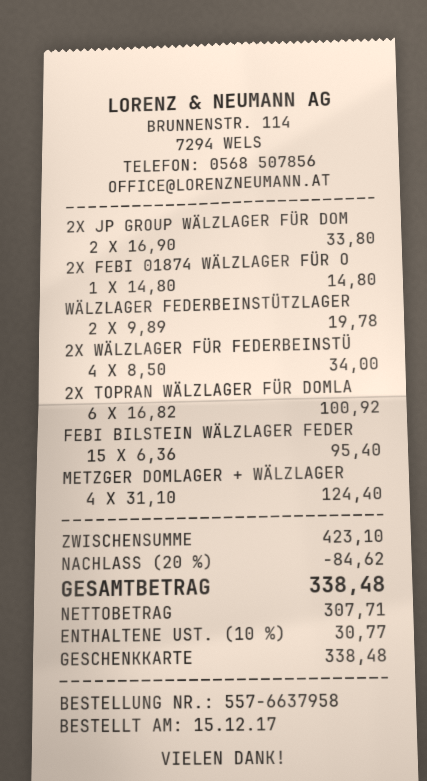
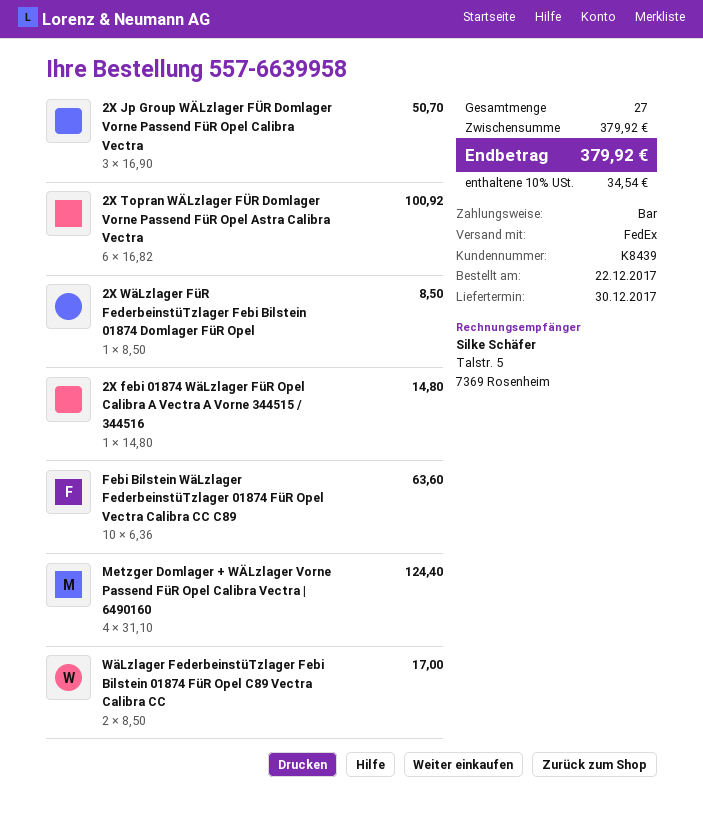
order number: 557-6637958 -> 557-6639958
order date: 2017-12-15 -> 2017-12-22
payment method: gift card -> cash
2X JP GROUP WÄLZLAGER FÜR DOM: 2 x 16.90 = 33.80 -> 3 x 16.90 = 50.70
WÄLZLAGER FEDERBEINSTÜTZLAGER: 2 x 9.89 = 19.78 -> 2 x 8.50 = 17.00
2X WÄLZLAGER FÜR FEDERBEINSTÜ: 4 x 8.50 = 34.00 -> 1 x 8.50 = 8.50
FEBI BILSTEIN WÄLZLAGER FEDER: 15 x 6.36 = 95.40 -> 10 x 6.36 = 63.60
subtotal: 423.10 -> 379.92
discount: 20% = 84.62 -> none
tax: 10% = 30.77 -> 10% = 34.54
total: 338.48 -> 379.92

